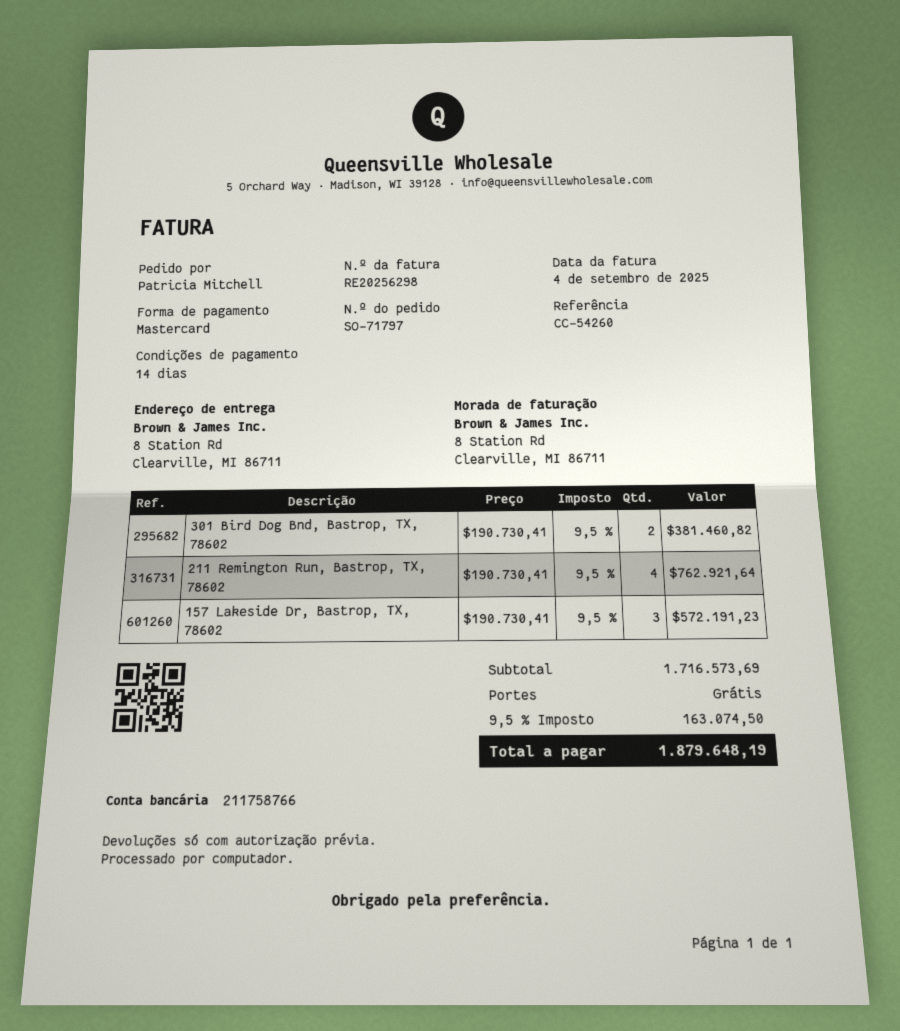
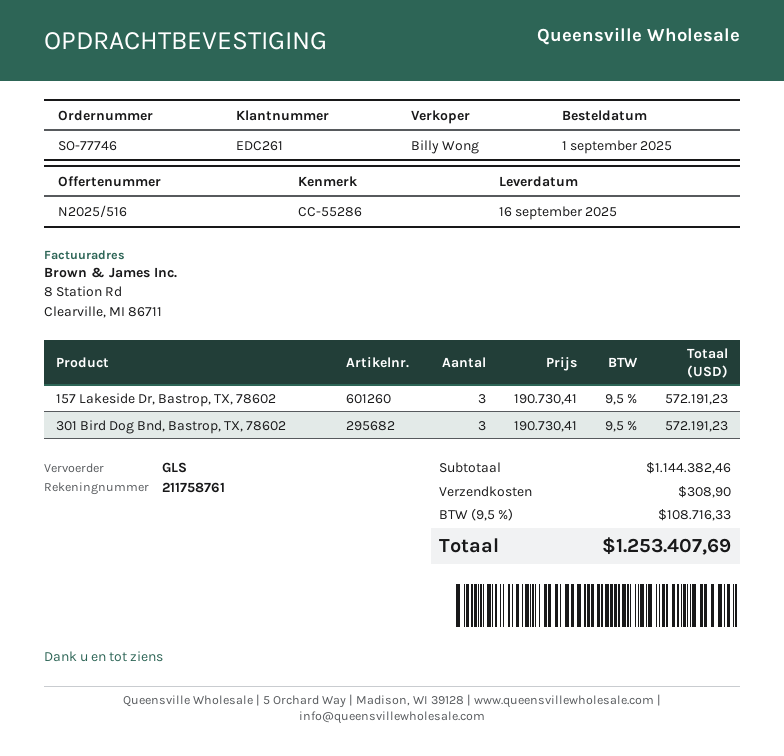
order number: SO-71797 -> SO-77746
reference: CC-54260 -> CC-55286
bank account: 211758766 -> 211758761
301 Bird Dog Bnd, Bastrop, TX, 78602: 2 x 190730.41 = 381460.82 -> 3 x 190730.41 = 572191.23
211 Remington Run, Bastrop, TX, 78602: 4 x 190730.41 = 762921.64 -> none
subtotal: 1716573.69 -> 1144382.46
shipping: 0.00 -> 308.90
tax: 9.5% = 163074.50 -> 9.5% = 108716.33
total: 1879648.19 -> 1253407.69

